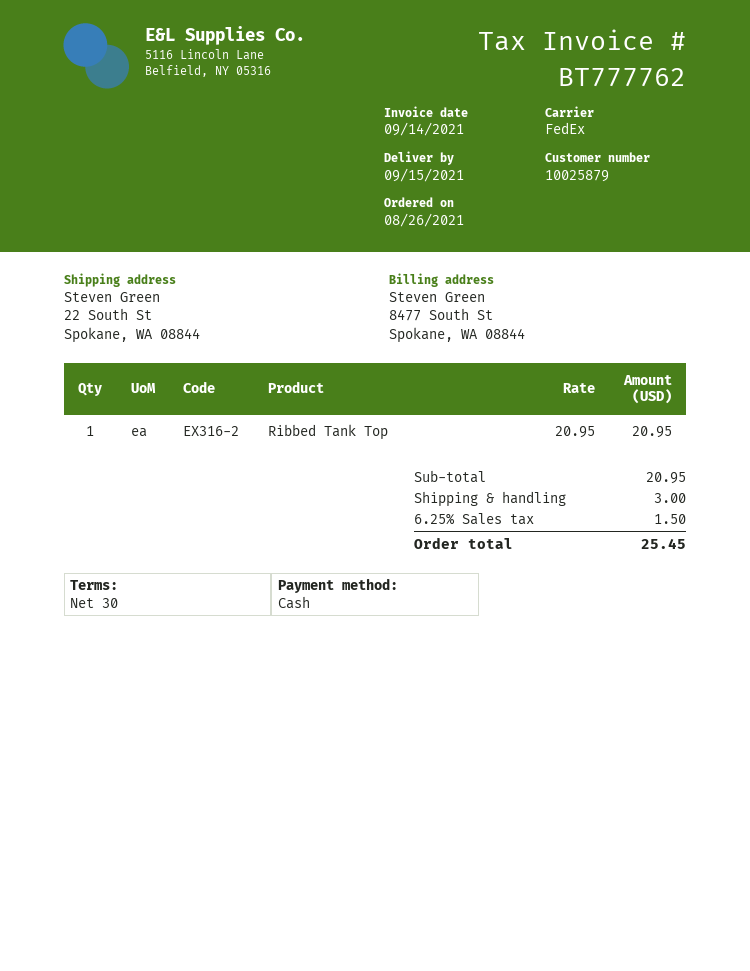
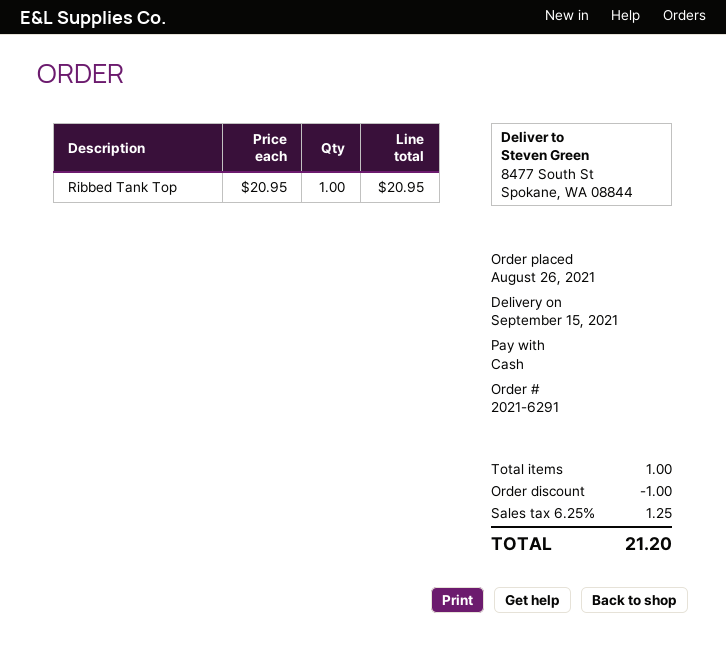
ship to: 22 South St, Spokane, WA 08844 -> 8477 South St, Spokane, WA 08844
discount: none -> 1.00
shipping: 3.00 -> none
tax: 6.25% = 1.50 -> 6.25% = 1.25
total: 25.45 -> 21.20

